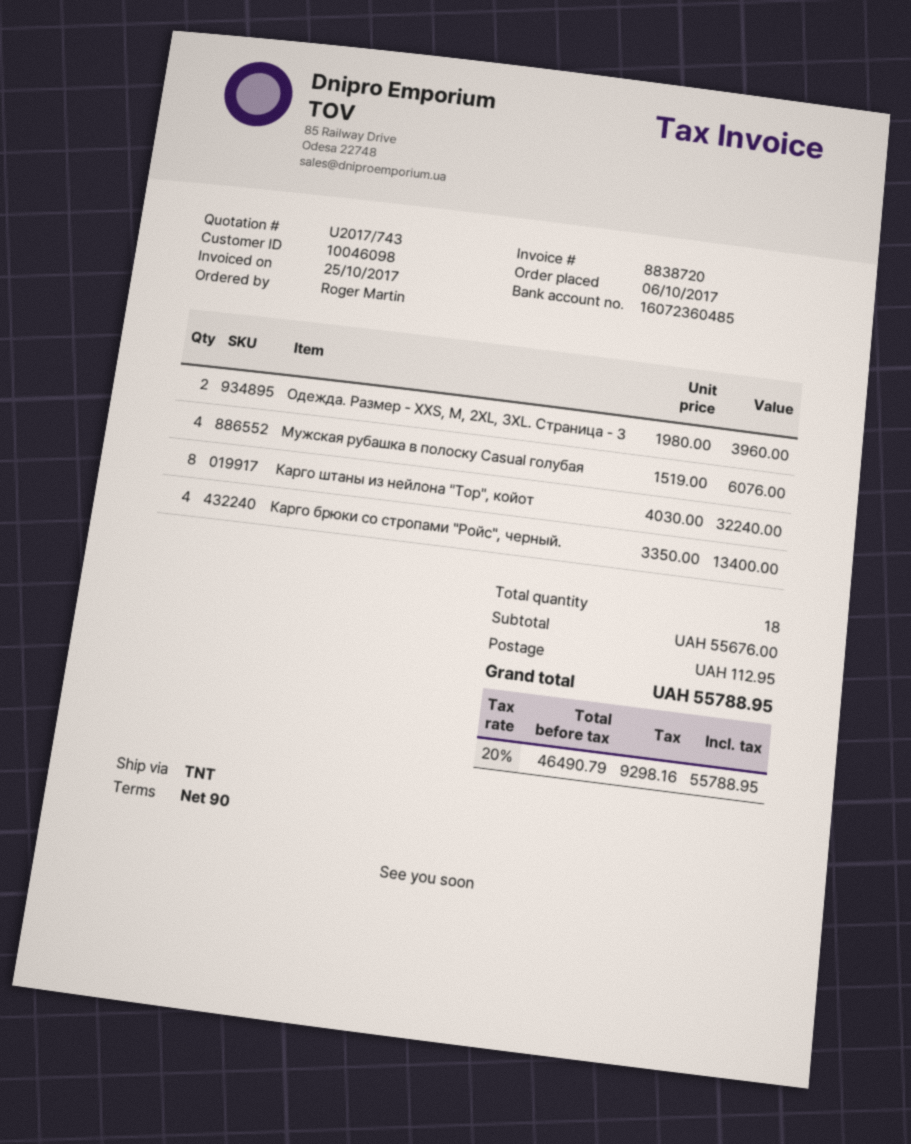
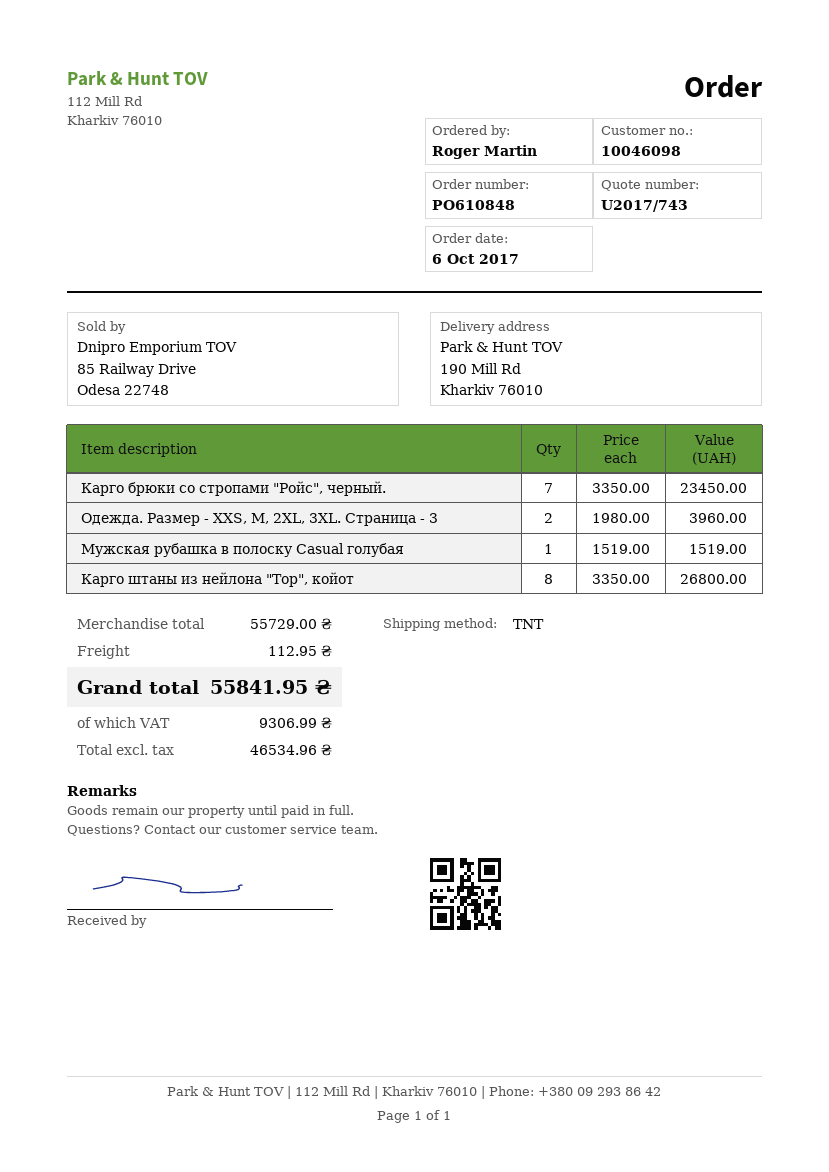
Мужская рубашка в полоску Casual голубая: 4 x 1519.00 = 6076.00 -> 1 x 1519.00 = 1519.00
Карго штаны из нейлона "Тор", койот: 8 x 4030.00 = 32240.00 -> 8 x 3350.00 = 26800.00
Карго брюки со стропами "Ройс", черный.: 4 x 3350.00 = 13400.00 -> 7 x 3350.00 = 23450.00
subtotal: 55676.00 -> 55729.00
net: 46490.79 -> 46534.96
tax: 9298.16 -> 9306.99
total: 55788.95 -> 55841.95

